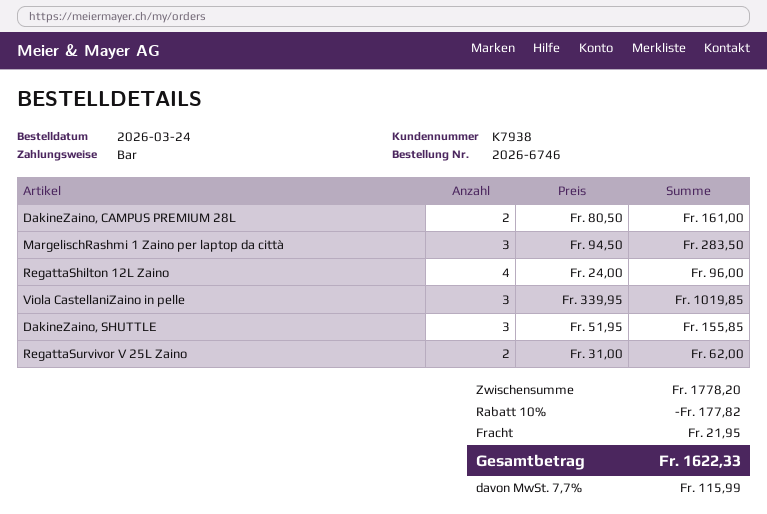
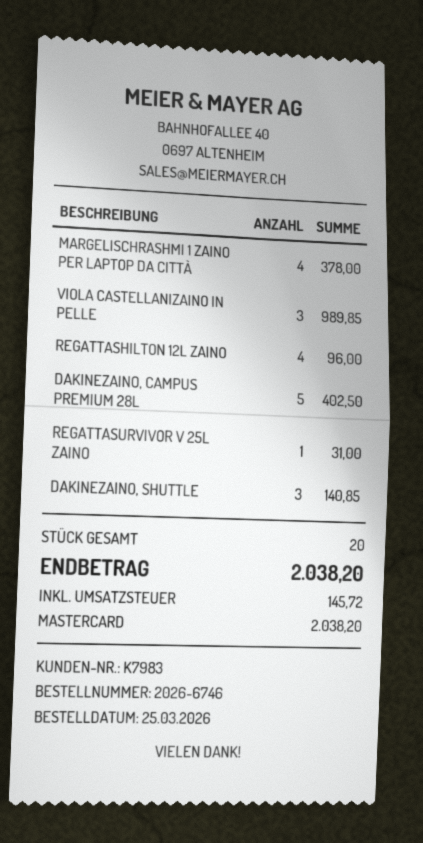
order date: 2026-03-24 -> 2026-03-25
customer number: K7938 -> K7983
payment method: cash -> Mastercard
DakineZaino, CAMPUS PREMIUM 28L: 2 for 161.00 -> 5 for 402.50
MargelischRashmi 1 Zaino per laptop da città: 3 for 283.50 -> 4 for 378.00
Viola CastellaniZaino in pelle: 3 for 1019.85 -> 3 for 989.85
DakineZaino, SHUTTLE: 3 for 155.85 -> 3 for 140.85
RegattaSurvivor V 25L Zaino: 2 for 62.00 -> 1 for 31.00
discount: 10% = 177.82 -> none
shipping: 21.95 -> none
tax: 115.99 -> 145.72
total: 1622.33 -> 2038.20

